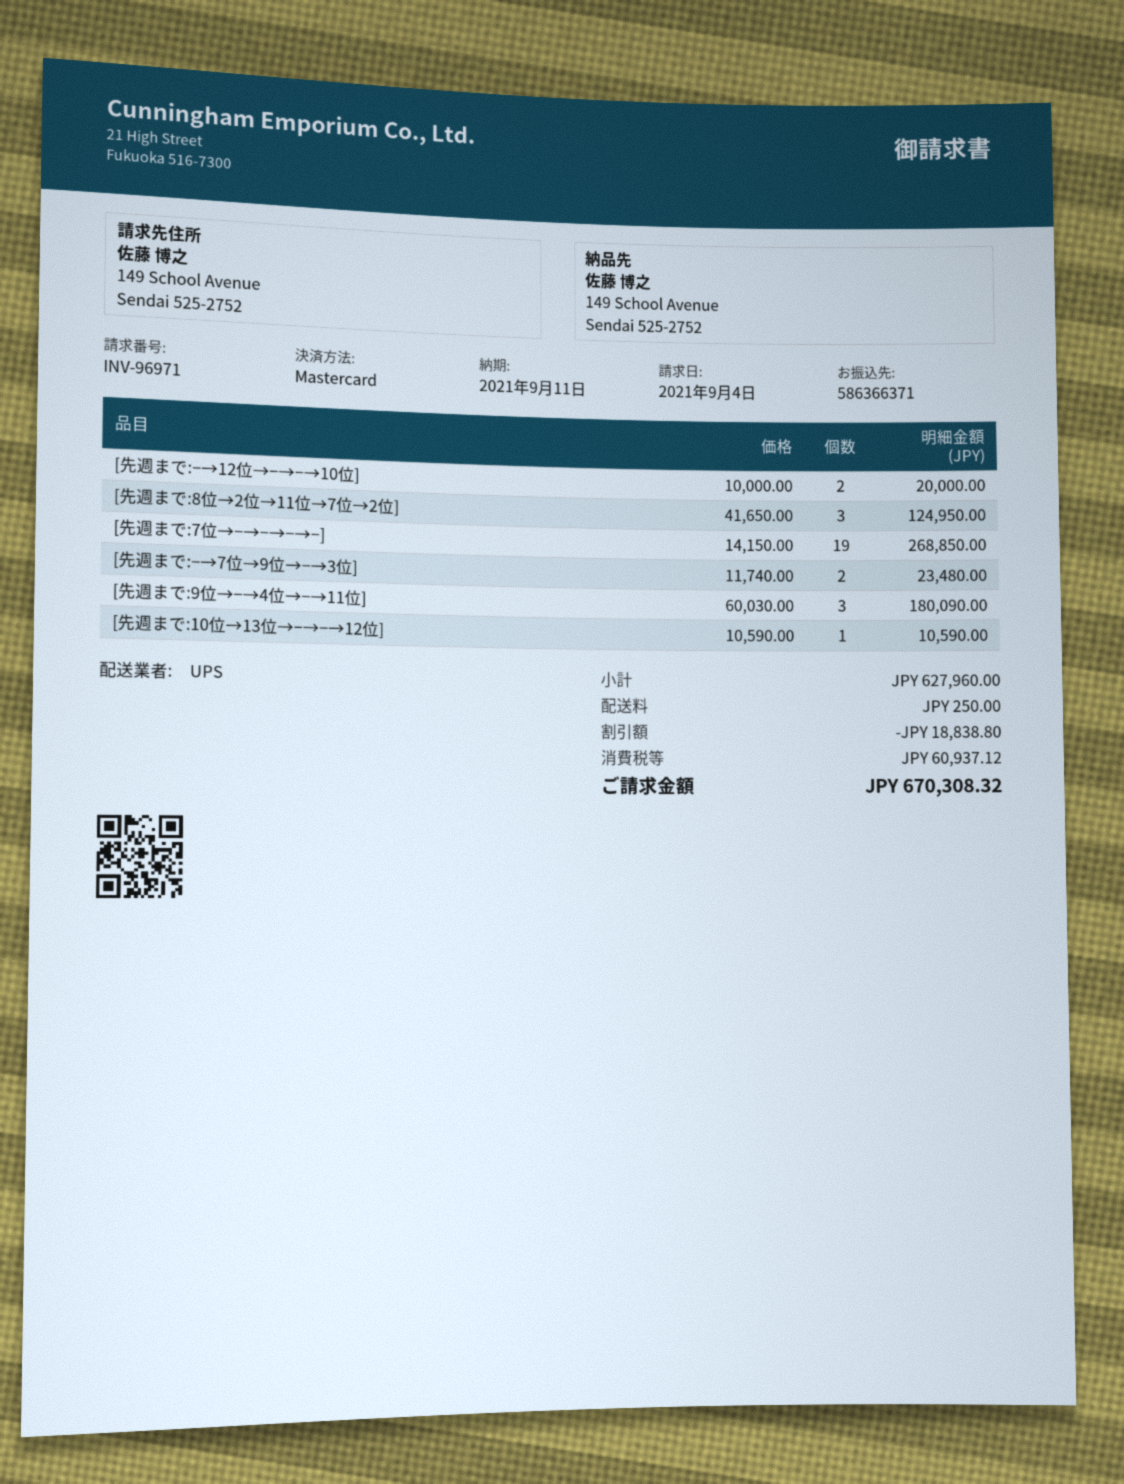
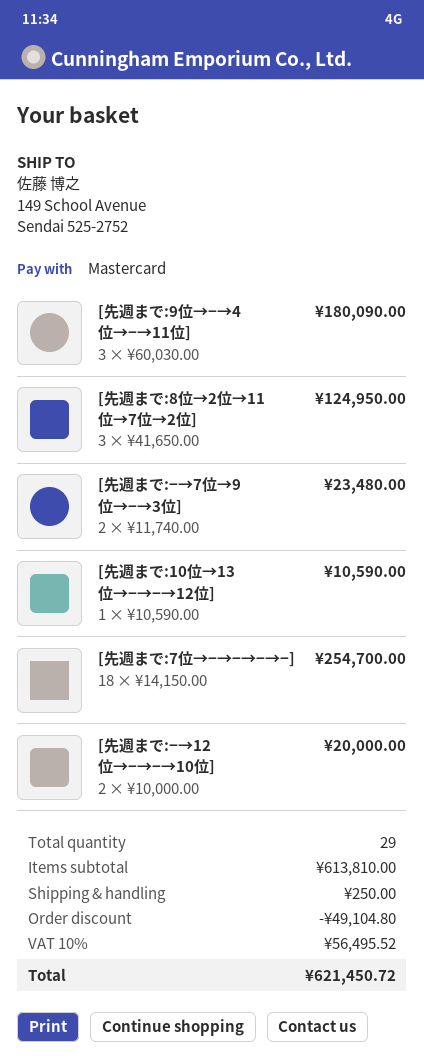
[先週まで:7位→−→−→−→−]: 19 x 14150.00 = 268850.00 -> 18 x 14150.00 = 254700.00
subtotal: 627960.00 -> 613810.00
discount: 18838.80 -> 49104.80
tax: 60937.12 -> 56495.52
total: 670308.32 -> 621450.72

